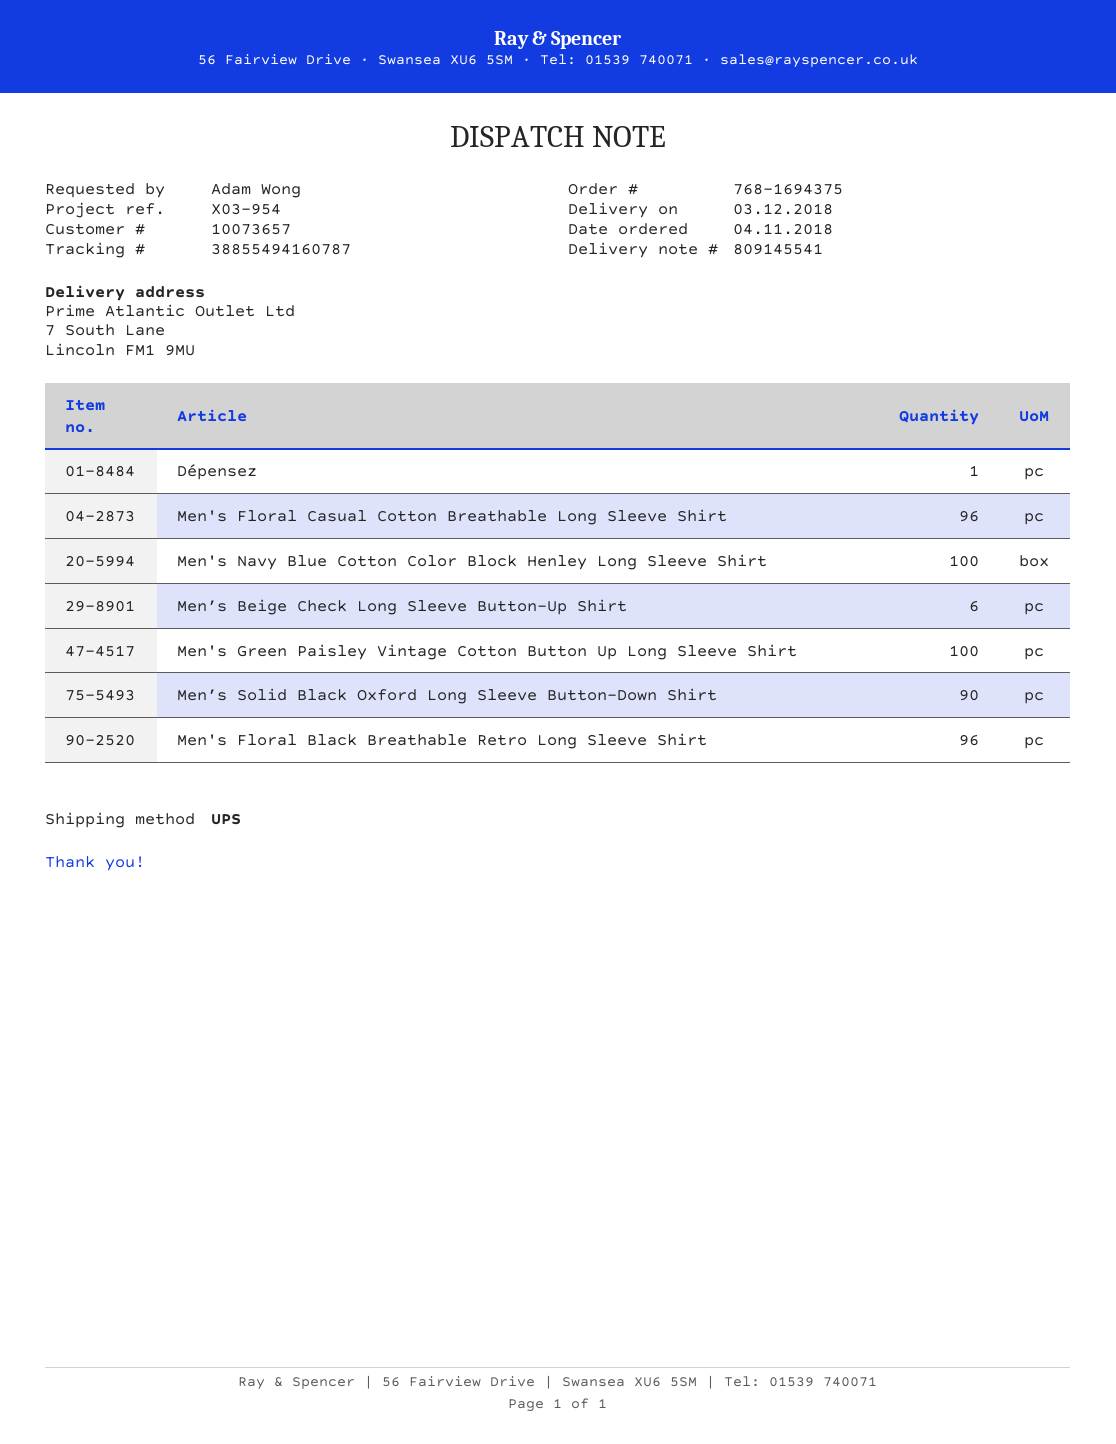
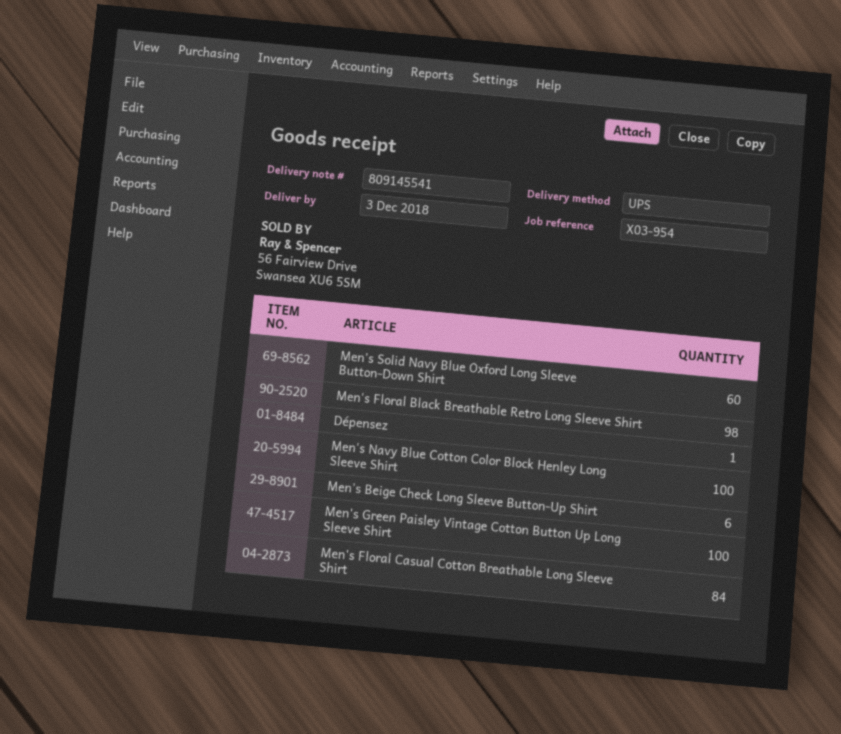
Men's Floral Casual Cotton Breathable Long Sleeve Shirt: 96 -> 84
Men’s Solid Black Oxford Long Sleeve Button-Down Shirt: 90 -> none
Men's Floral Black Breathable Retro Long Sleeve Shirt: 96 -> 98
Men’s Solid Navy Blue Oxford Long Sleeve Button-Down Shirt: none -> 60

